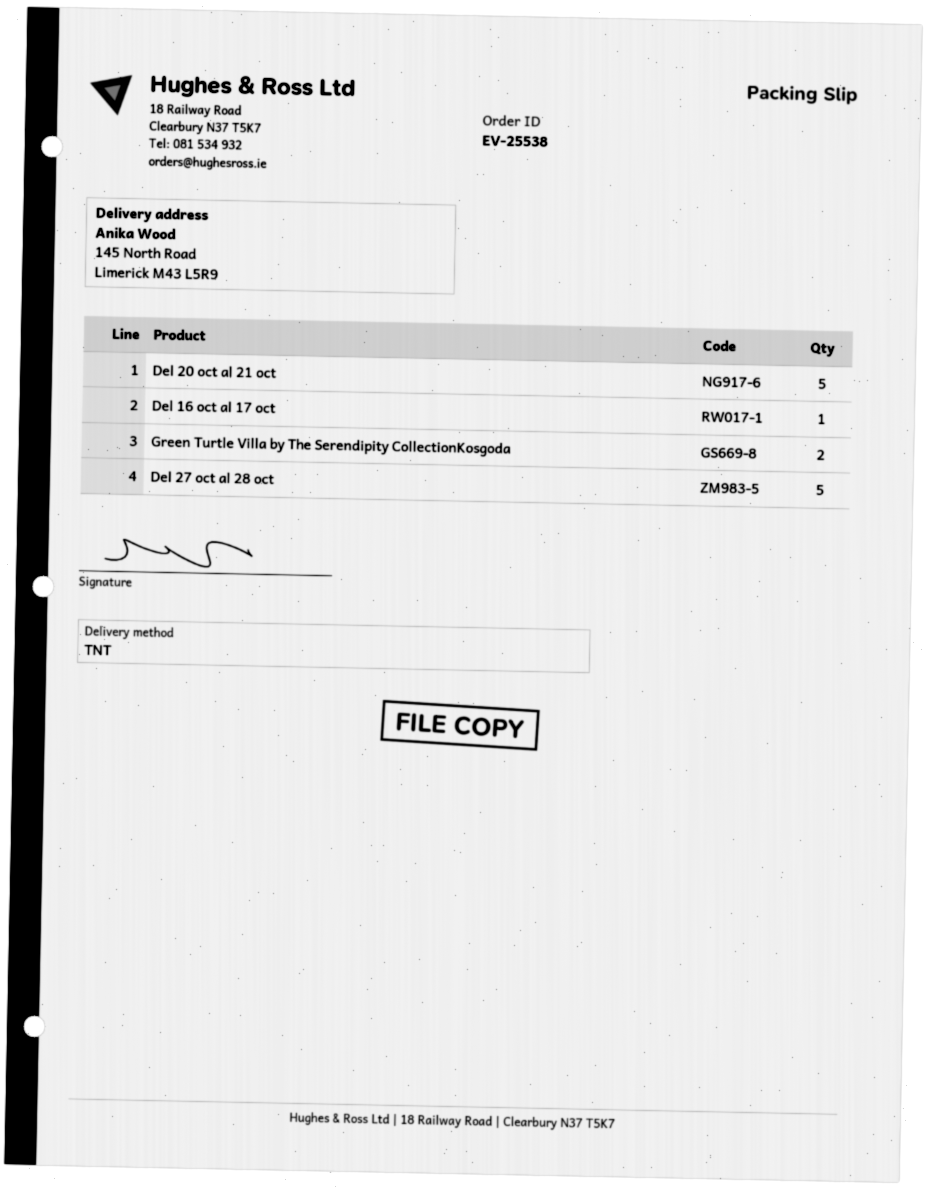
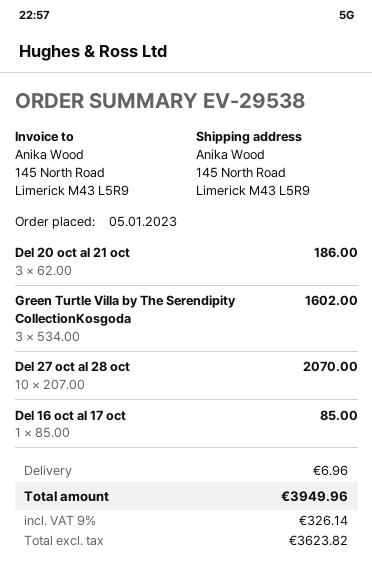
order number: EV-25538 -> EV-29538
Del 20 oct al 21 oct: 5 -> 3
Green Turtle Villa by The Serendipity CollectionKosgoda: 2 -> 3
Del 27 oct al 28 oct: 5 -> 10

